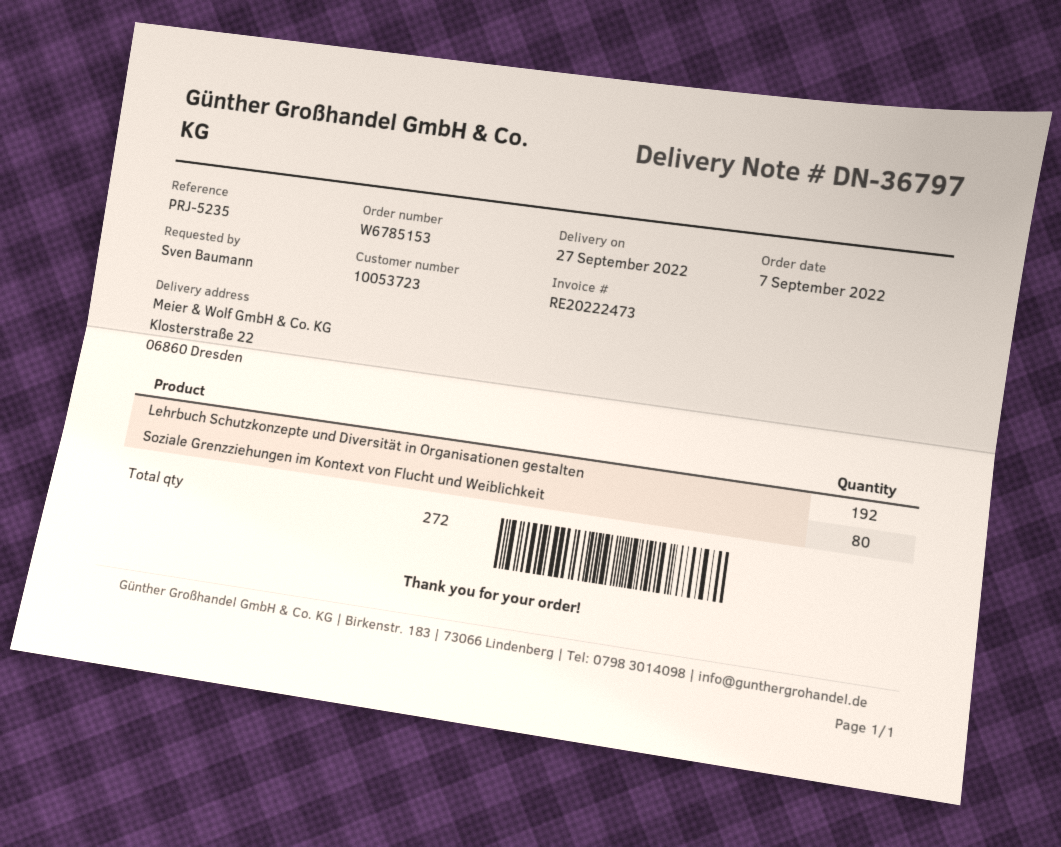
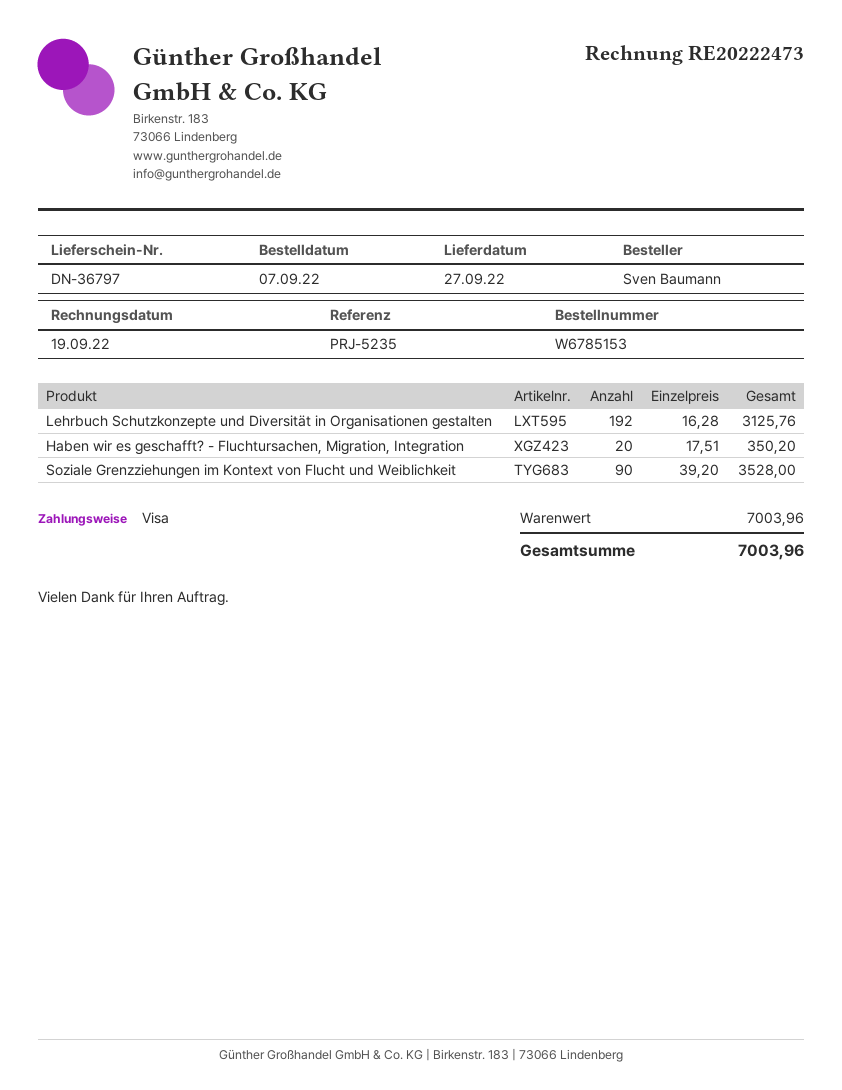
Soziale Grenzziehungen im Kontext von Flucht und Weiblichkeit: 80 -> 90
Haben wir es geschafft? - Fluchtursachen, Migration, Integration: none -> 20

